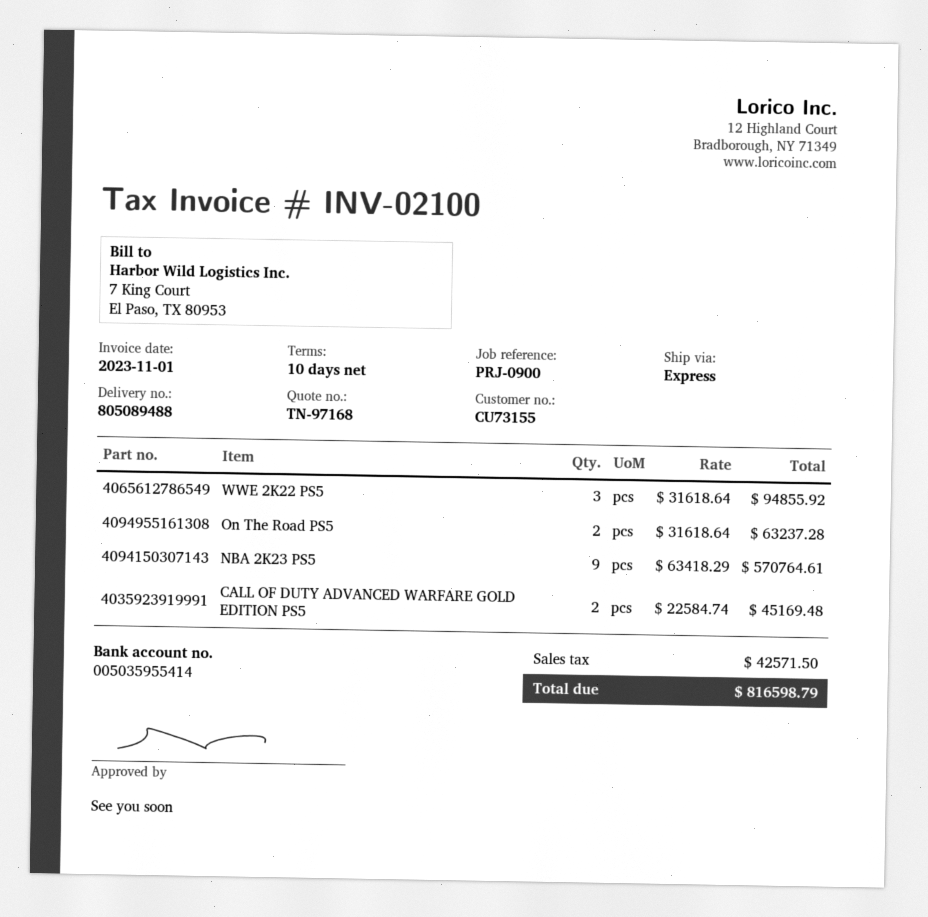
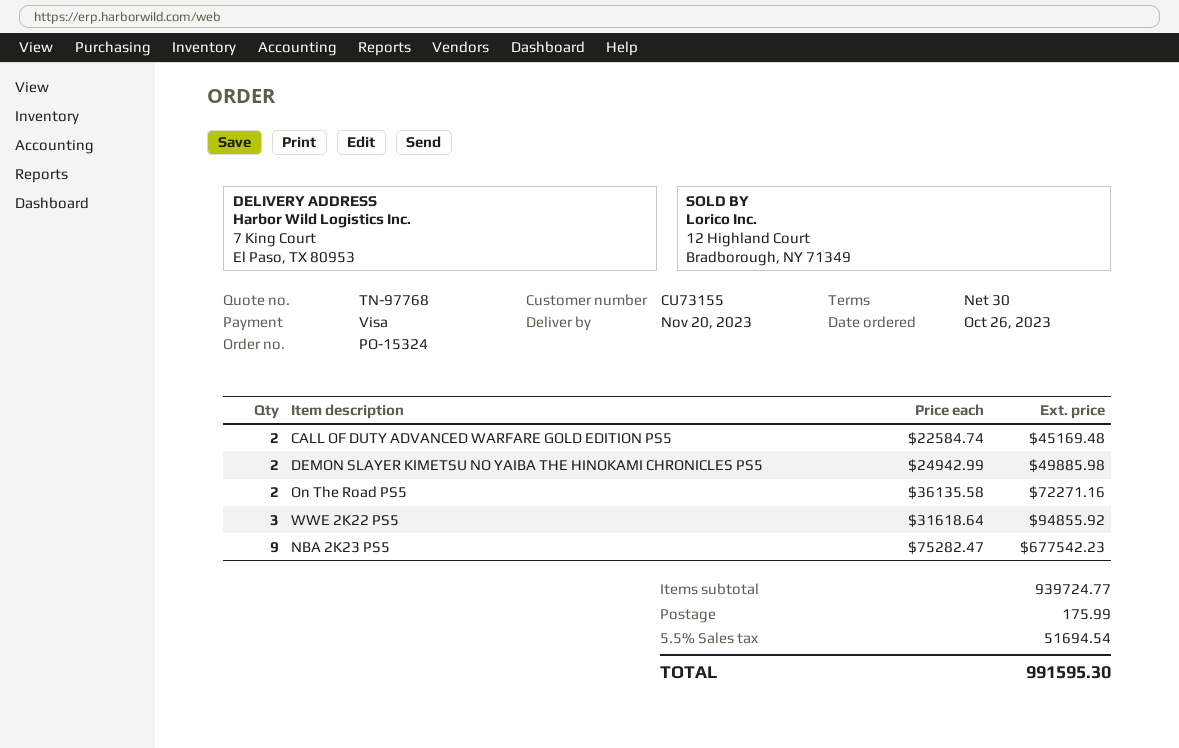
quote number: TN-97168 -> TN-97768
payment terms: 10 days -> 30 days
On The Road PS5: 2 x 31618.64 = 63237.28 -> 2 x 36135.58 = 72271.16
NBA 2K23 PS5: 9 x 63418.29 = 570764.61 -> 9 x 75282.47 = 677542.23
DEMON SLAYER KIMETSU NO YAIBA THE HINOKAMI CHRONICLES PS5: none -> 2 x 24942.99 = 49885.98
shipping: none -> 175.99
tax: 42571.50 -> 51694.54
total: 816598.79 -> 991595.30

